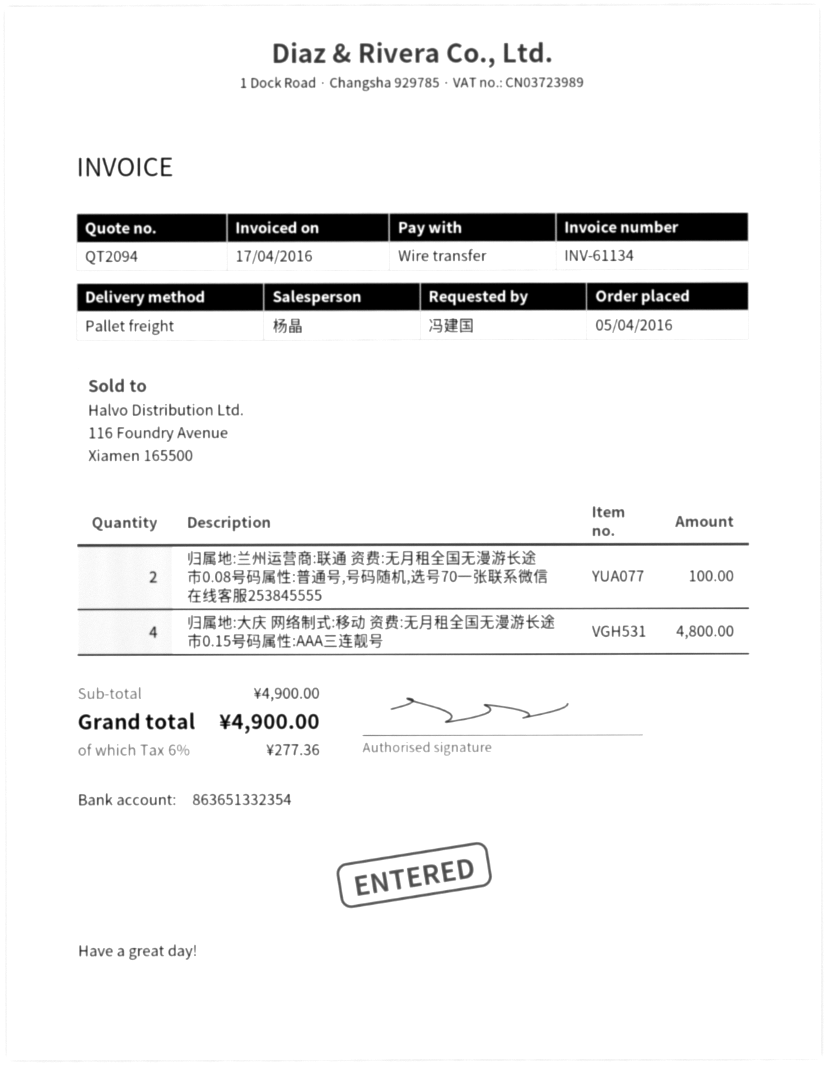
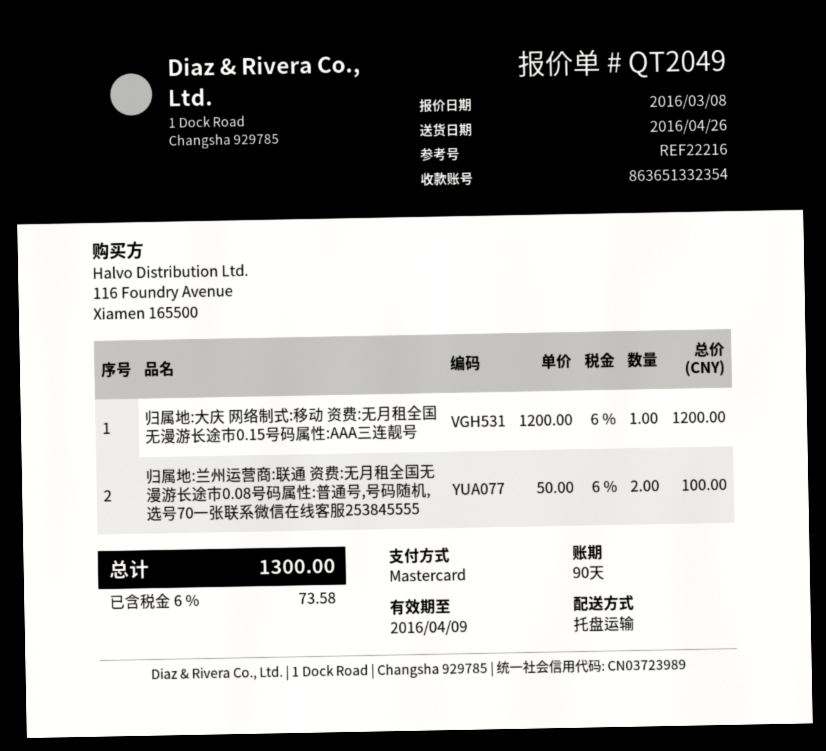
quote number: QT2094 -> QT2049
payment method: bank transfer -> Mastercard
归属地:大庆 网络制式:移动 资费:无月租全国无漫游长途市0.15号码属性:AAA三连靓号: 4 for 4800.00 -> 1 for 1200.00
tax: 6% = 277.36 -> 6% = 73.58
total: 4900.00 -> 1300.00

